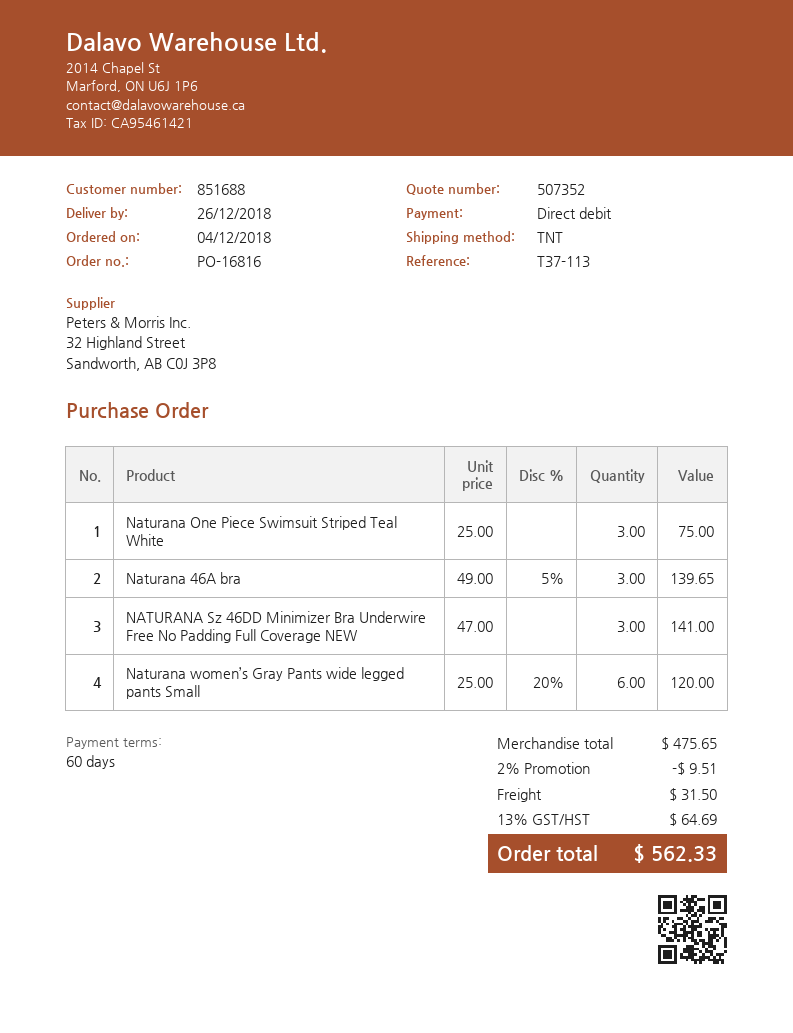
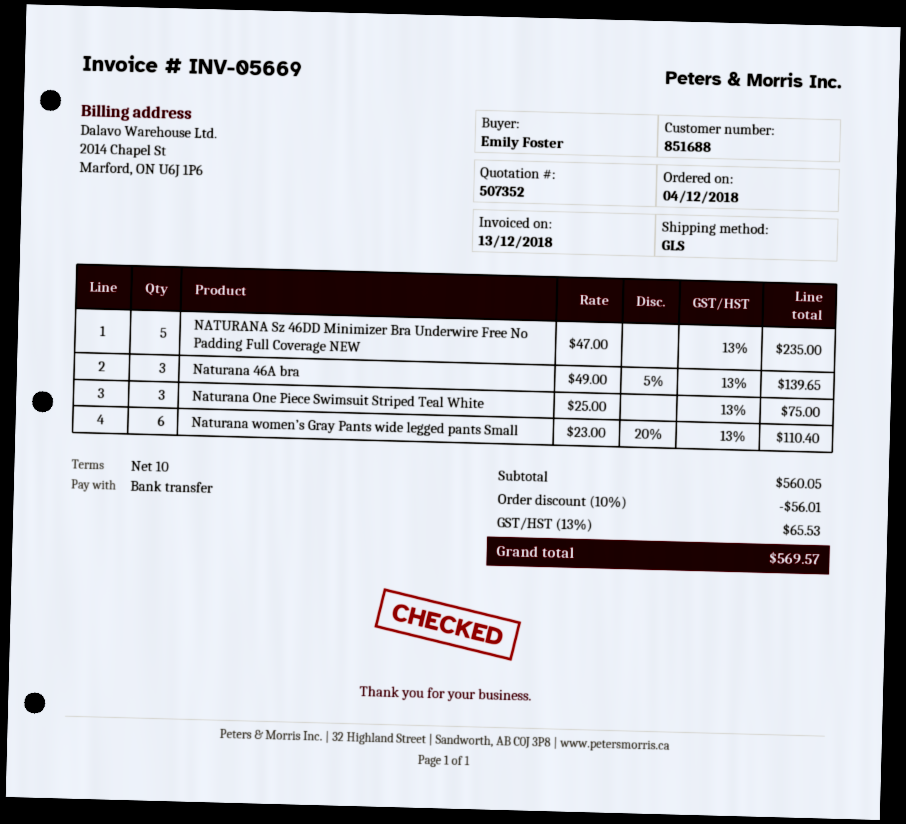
payment terms: 60 days -> 10 days
payment method: direct debit -> bank transfer
shipping method: TNT -> GLS
NATURANA Sz 46DD Minimizer Bra Underwire Free No Padding Full Coverage NEW: 3 x 47.00 = 141.00 -> 5 x 47.00 = 235.00
Naturana women’s Gray Pants wide legged pants Small: 6 x 25.00 - 20% = 120.00 -> 6 x 23.00 - 20% = 110.40
subtotal: 475.65 -> 560.05
discount: 2% = 9.51 -> 10% = 56.01
shipping: 31.50 -> none
tax: 13% = 64.69 -> 13% = 65.53
total: 562.33 -> 569.57

